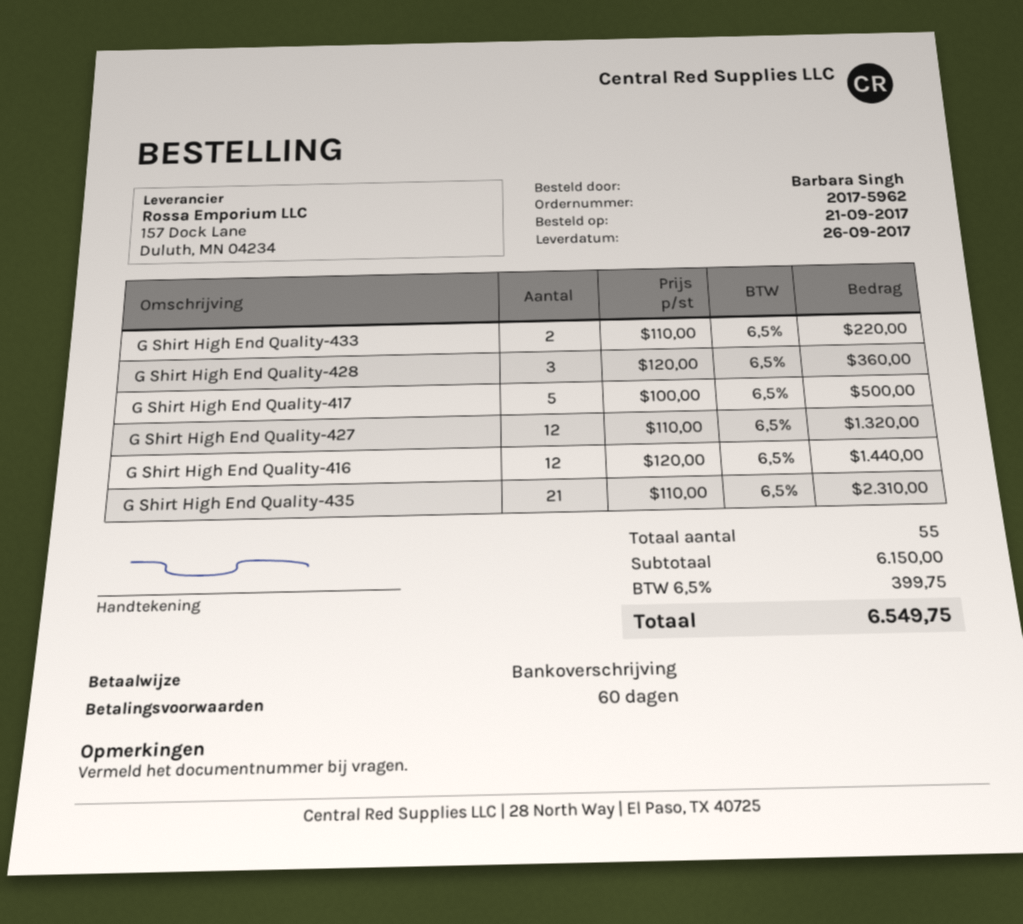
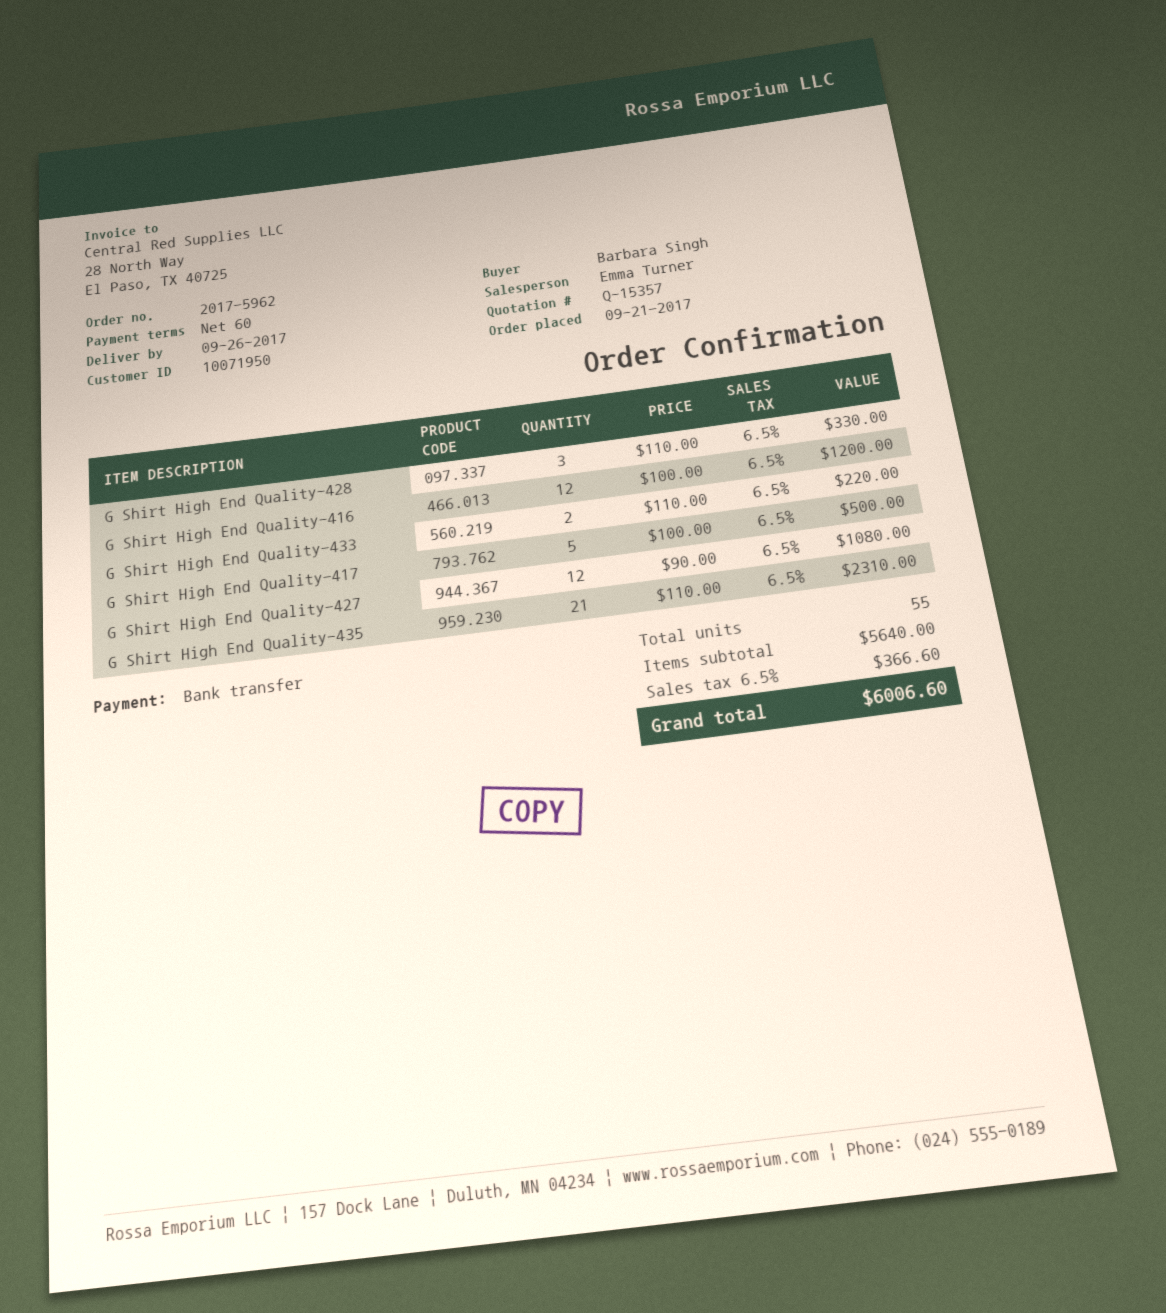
G Shirt High End Quality-428: 3 x 120.00 = 360.00 -> 3 x 110.00 = 330.00
G Shirt High End Quality-427: 12 x 110.00 = 1320.00 -> 12 x 90.00 = 1080.00
G Shirt High End Quality-416: 12 x 120.00 = 1440.00 -> 12 x 100.00 = 1200.00
subtotal: 6150.00 -> 5640.00
tax: 6.5% = 399.75 -> 6.5% = 366.60
total: 6549.75 -> 6006.60

